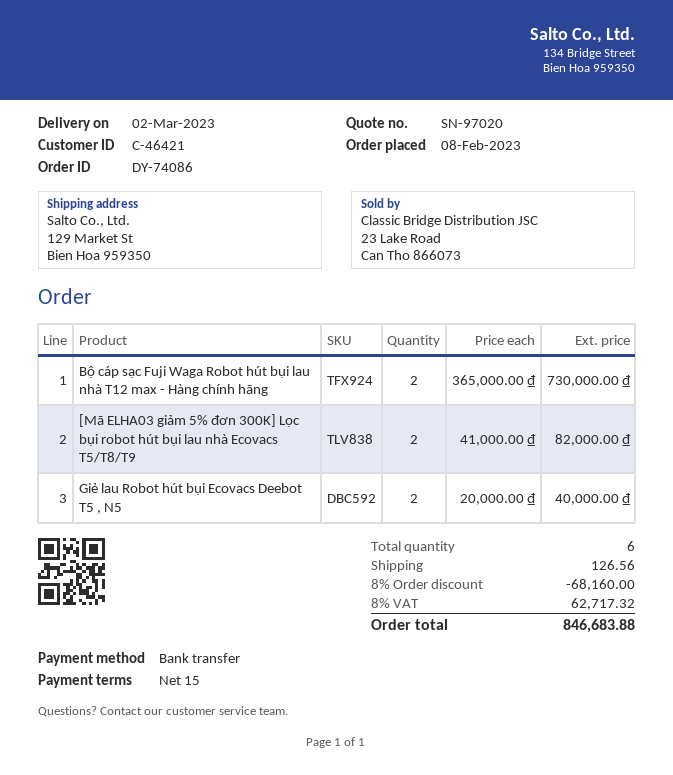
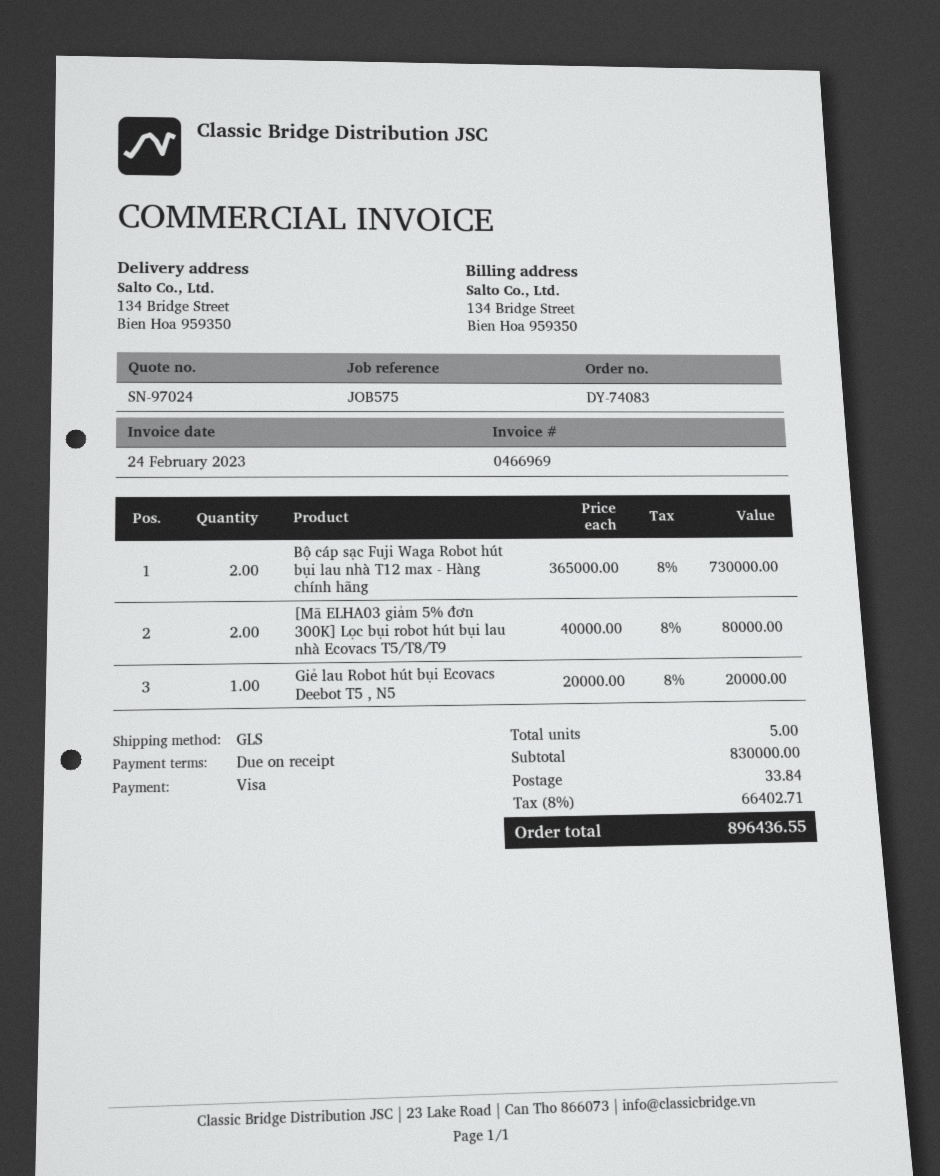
quote number: SN-97020 -> SN-97024
order number: DY-74086 -> DY-74083
payment terms: 15 days -> on receipt
payment method: bank transfer -> Visa
ship to: 129 Market St, Bien Hoa 959350 -> 134 Bridge Street, Bien Hoa 959350
[Mã ELHA03 giảm 5% đơn 300K] Lọc bụi robot hút bụi lau nhà Ecovacs T5/T8/T9: 2 x 41000.00 = 82000.00 -> 2 x 40000.00 = 80000.00
Giẻ lau Robot hút bụi Ecovacs Deebot T5 , N5: 2 x 20000.00 = 40000.00 -> 1 x 20000.00 = 20000.00
total quantity: 6 -> 5
discount: 8% = 68160.00 -> none
shipping: 126.56 -> 33.84
tax: 8% = 62717.32 -> 8% = 66402.71
total: 846683.88 -> 896436.55

